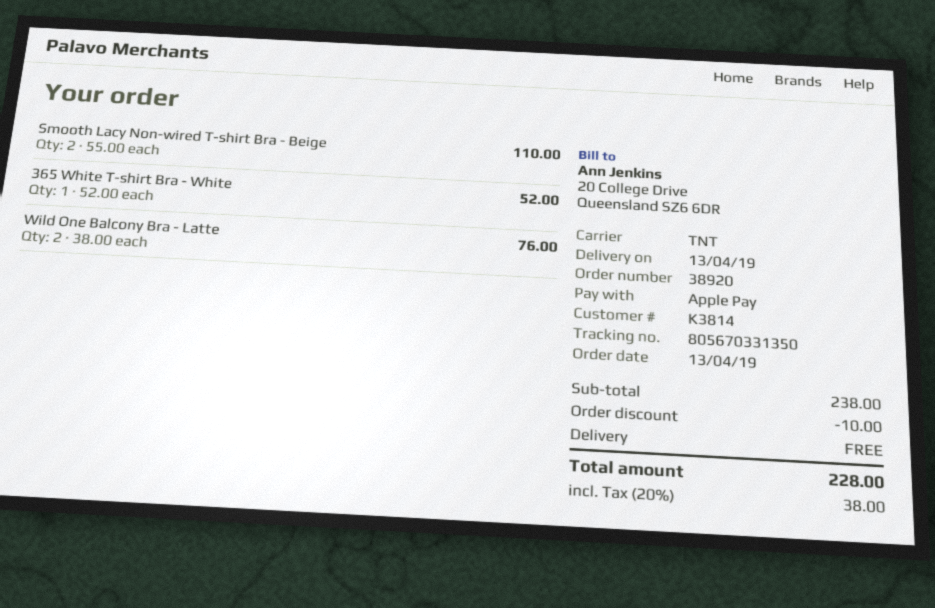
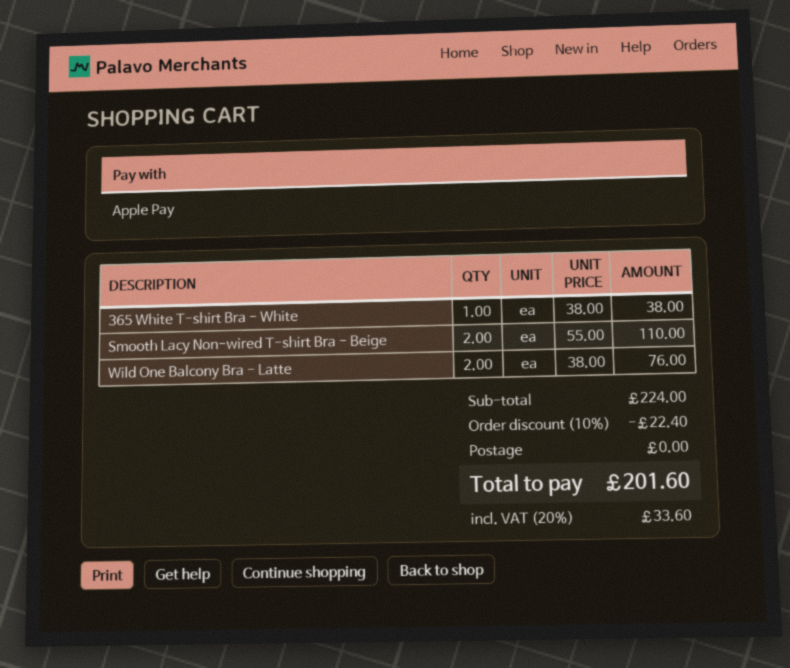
365 White T-shirt Bra - White: 1 x 52.00 = 52.00 -> 1 x 38.00 = 38.00
subtotal: 238.00 -> 224.00
discount: 10.00 -> 22.40
tax: 20% = 38.00 -> 20% = 33.60
total: 228.00 -> 201.60

